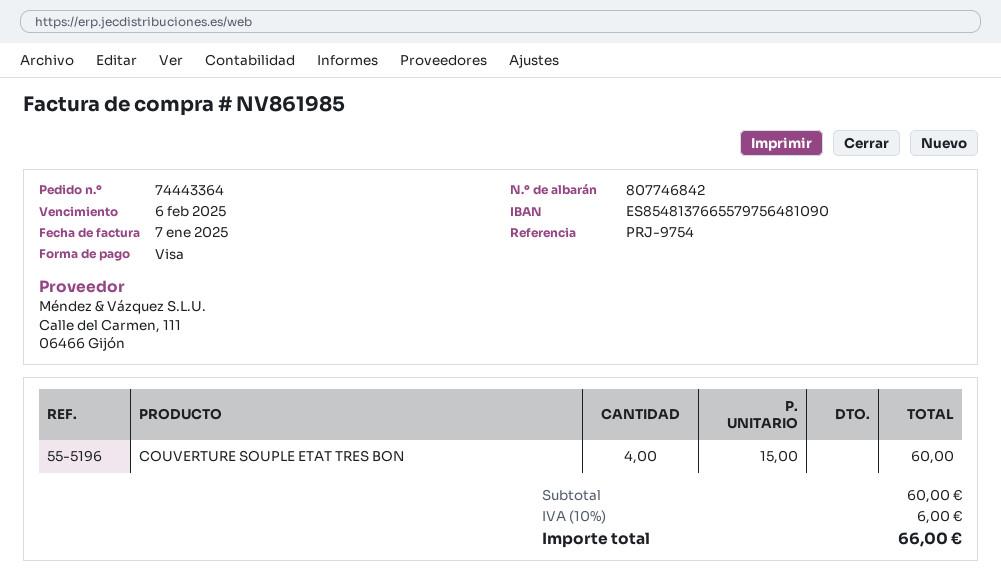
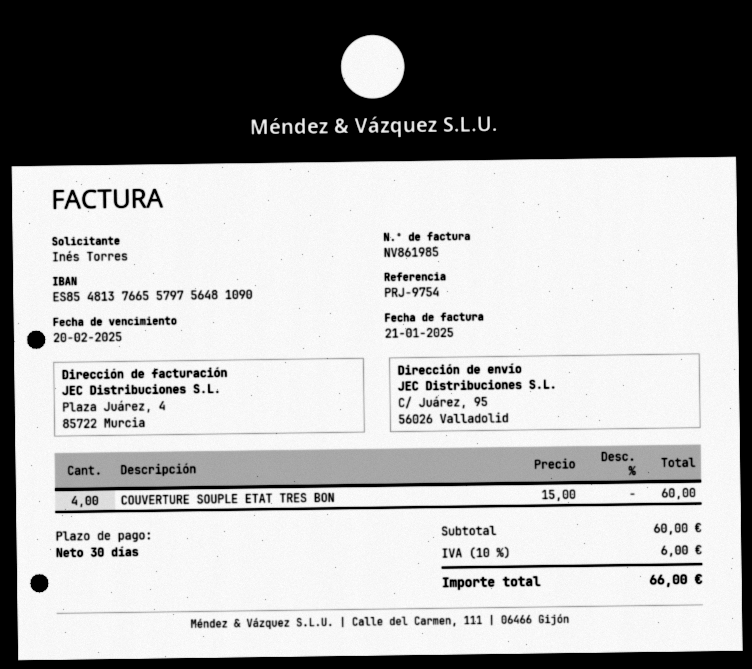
invoice date: 2025-01-07 -> 2025-01-21
due date: 2025-02-06 -> 2025-02-20

